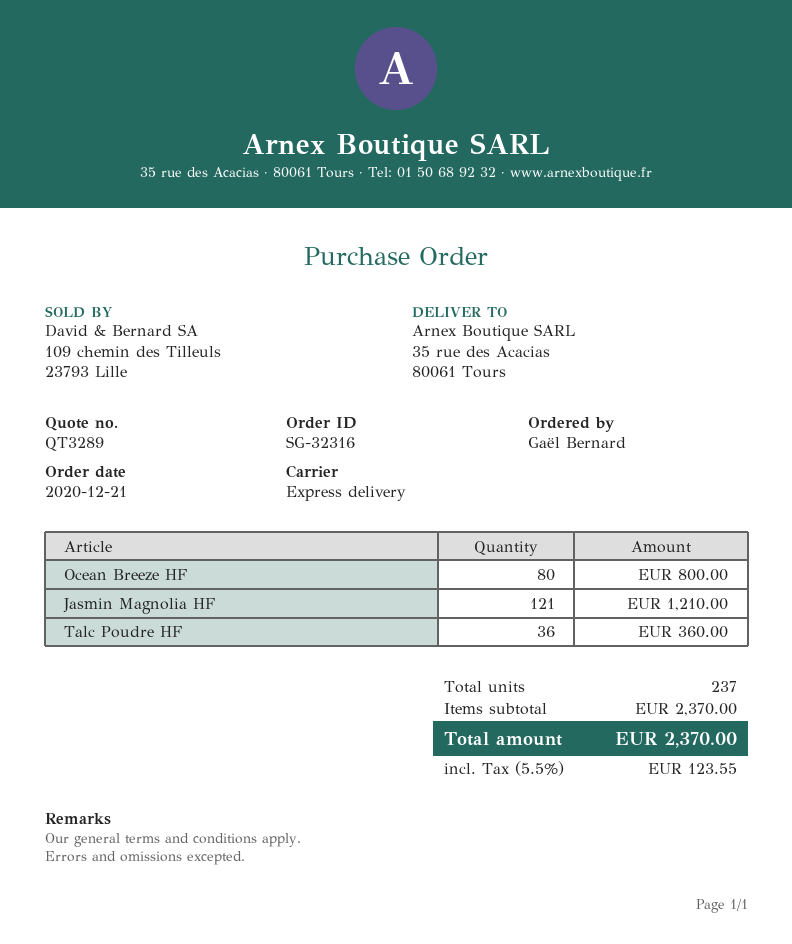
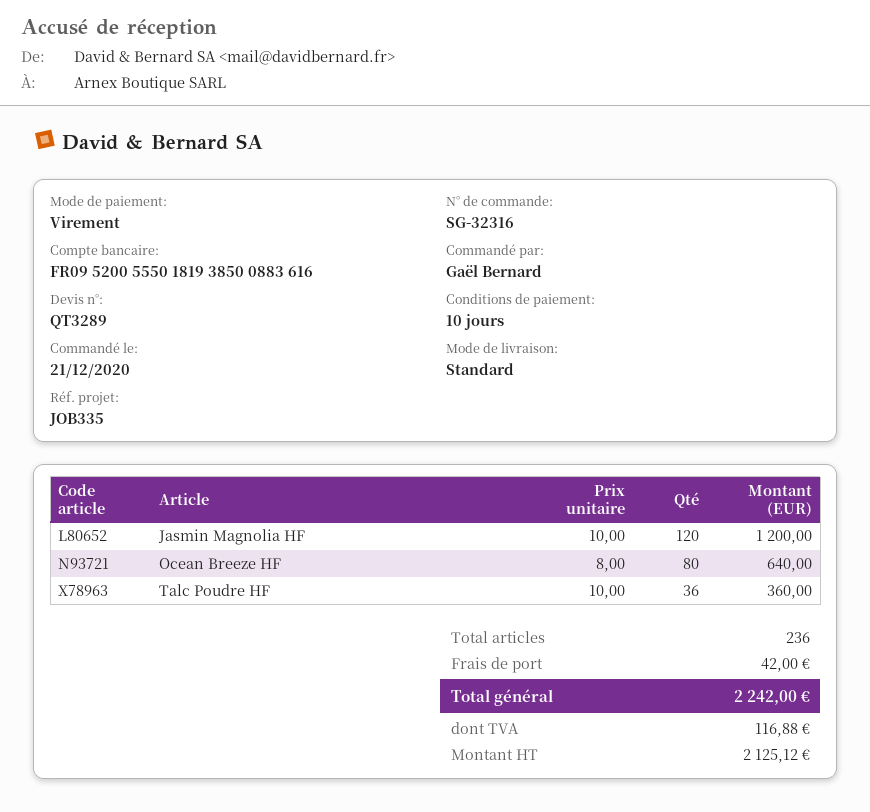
shipping method: express -> standard
Ocean Breeze HF: 80 for 800.00 -> 80 for 640.00
Jasmin Magnolia HF: 121 for 1210.00 -> 120 for 1200.00
total quantity: 237 -> 236
shipping: none -> 42.00
tax: 123.55 -> 116.88
total: 2370.00 -> 2242.00

